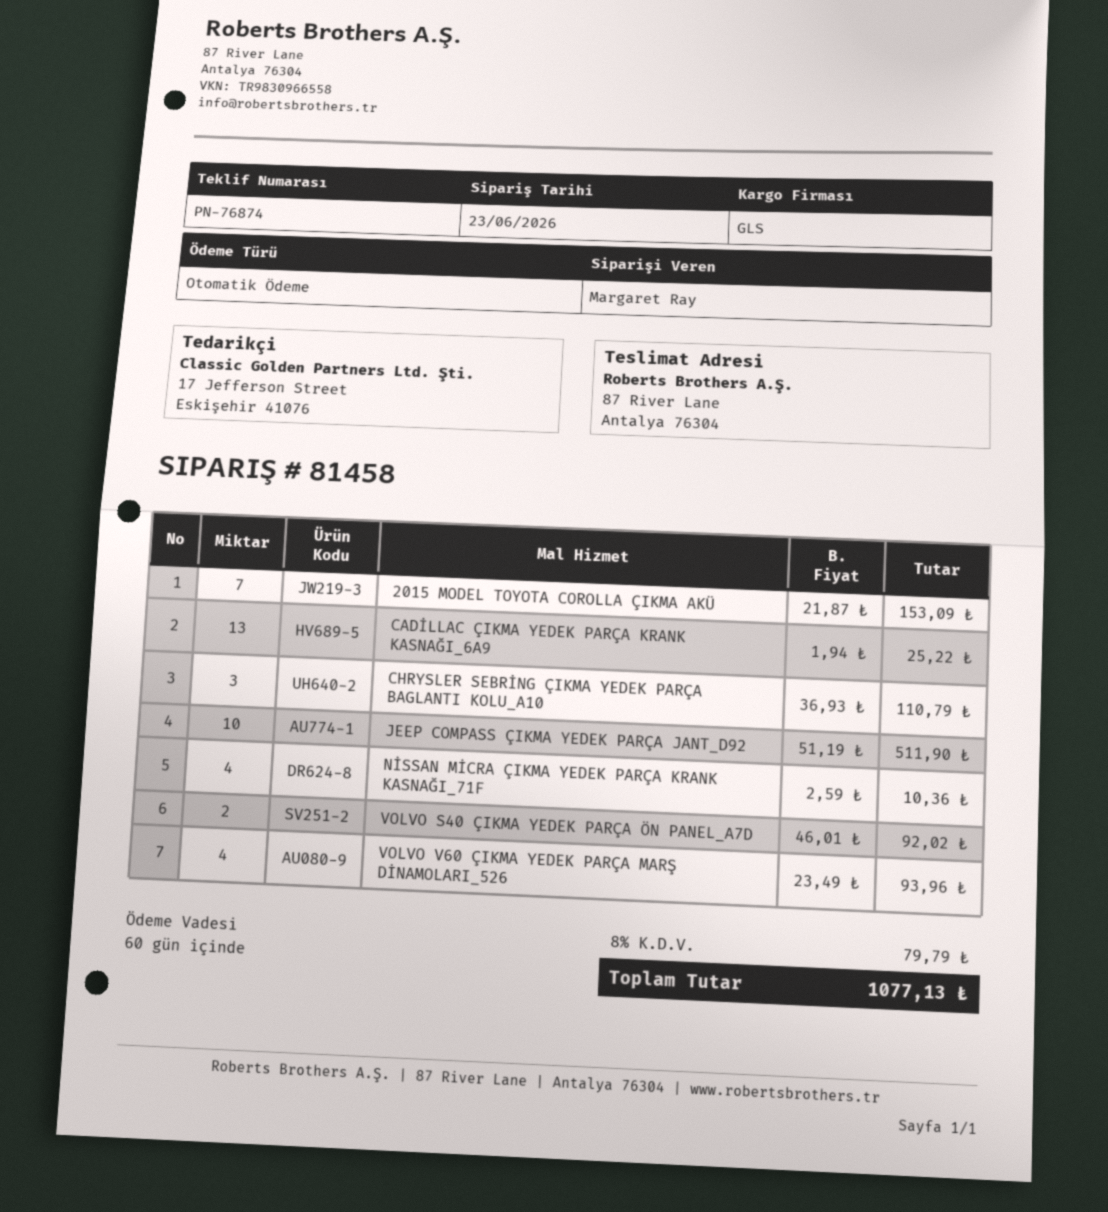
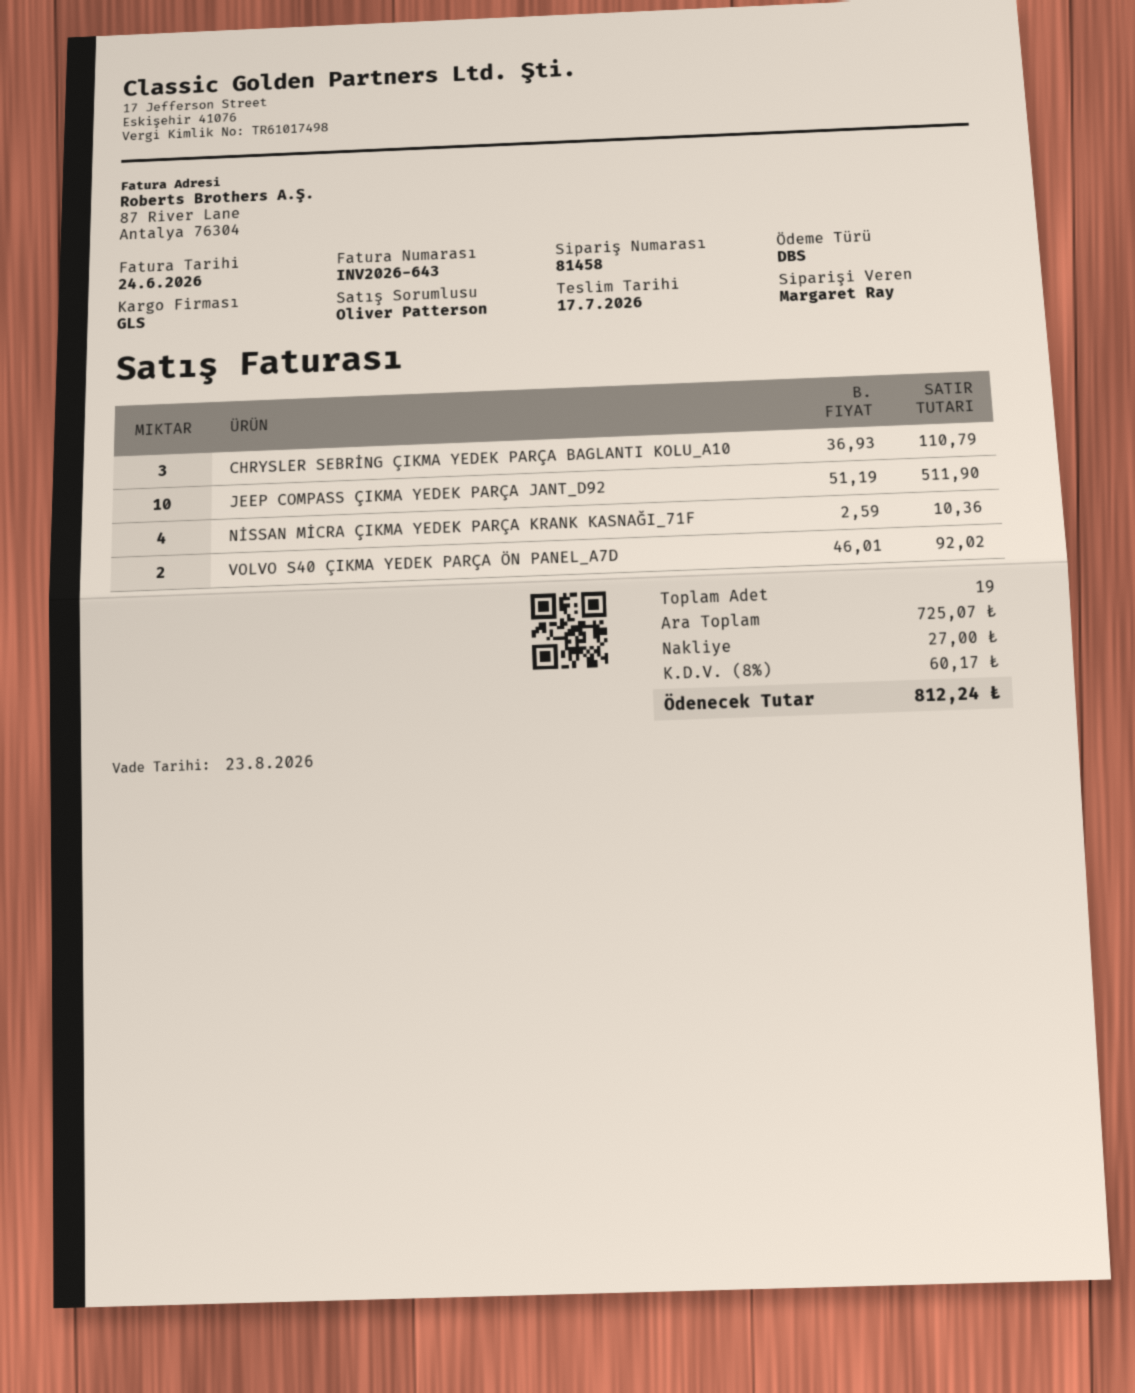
2015 MODEL TOYOTA COROLLA ÇIKMA AKÜ: 7 x 21.87 = 153.09 -> none
CADİLLAC ÇIKMA YEDEK PARÇA KRANK KASNAĞI_6A9: 13 x 1.94 = 25.22 -> none
VOLVO V60 ÇIKMA YEDEK PARÇA MARŞ DİNAMOLARI_526: 4 x 23.49 = 93.96 -> none
shipping: none -> 27.00
tax: 8% = 79.79 -> 8% = 60.17
total: 1077.13 -> 812.24

